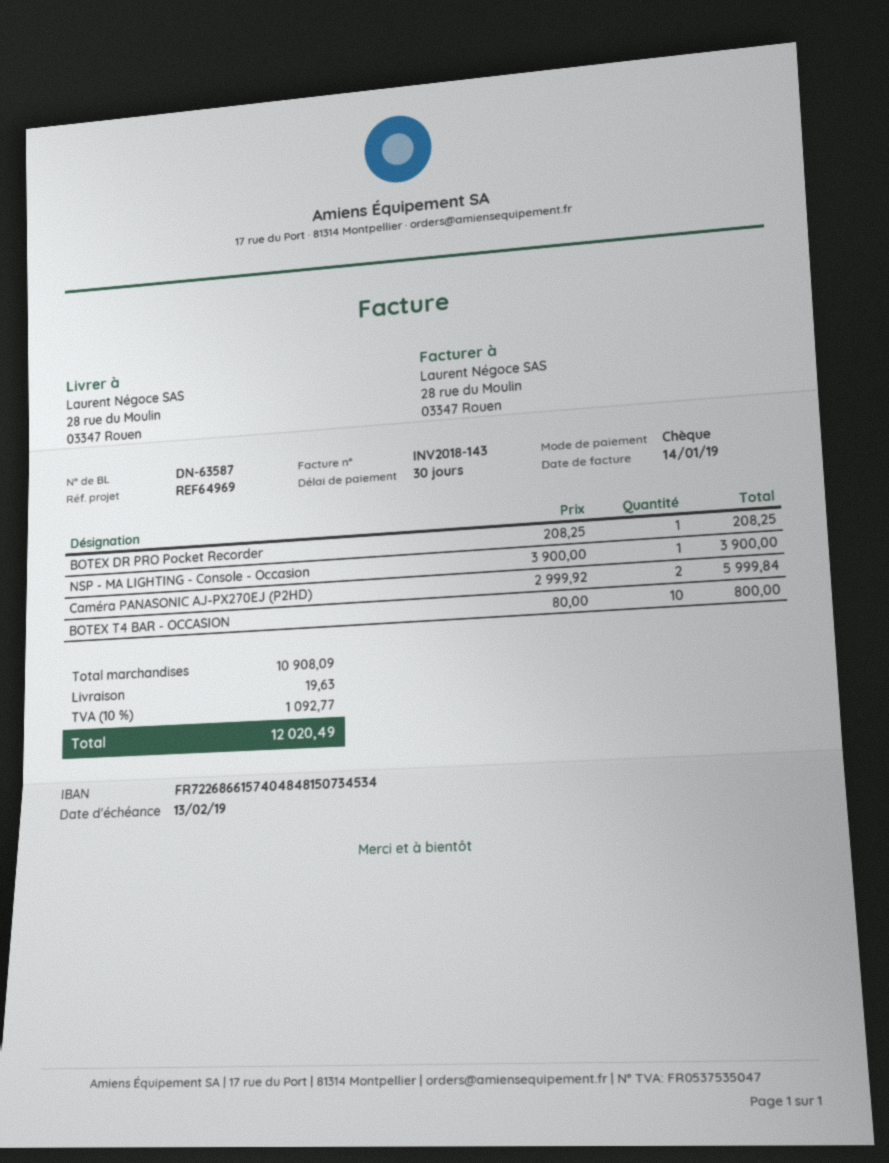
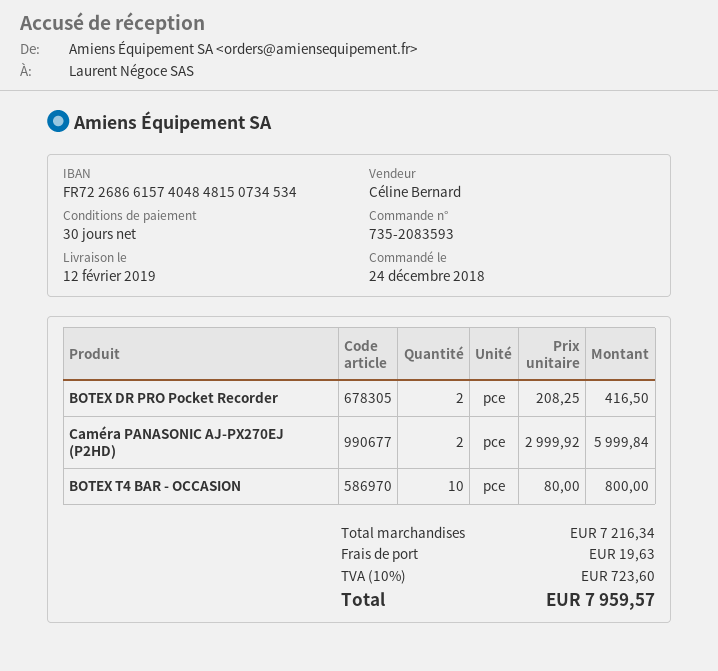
BOTEX DR PRO Pocket Recorder: 1 x 208.25 = 208.25 -> 2 x 208.25 = 416.50
NSP - MA LIGHTING - Console - Occasion: 1 x 3900.00 = 3900.00 -> none
subtotal: 10908.09 -> 7216.34
tax: 10% = 1092.77 -> 10% = 723.60
total: 12020.49 -> 7959.57

